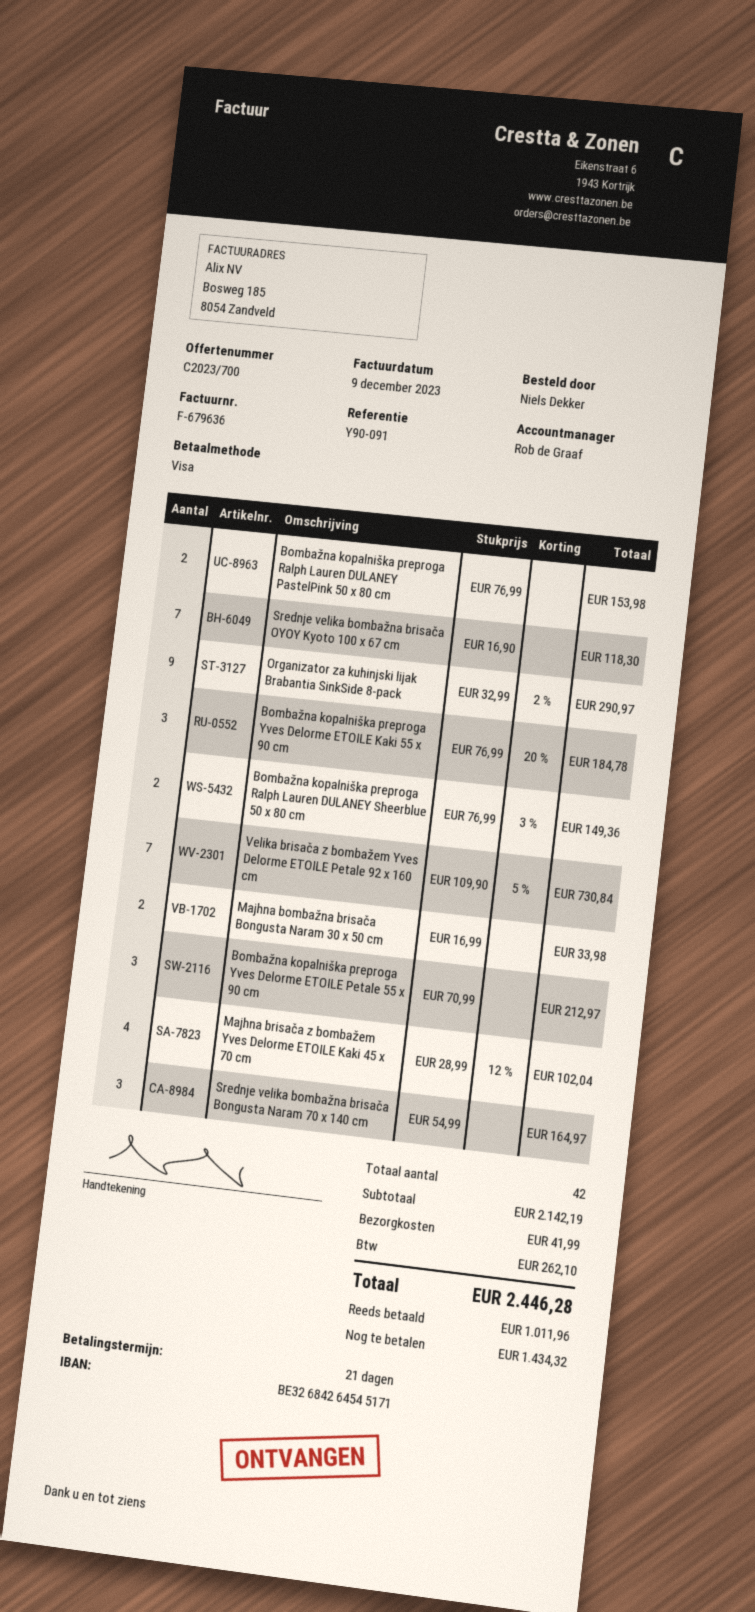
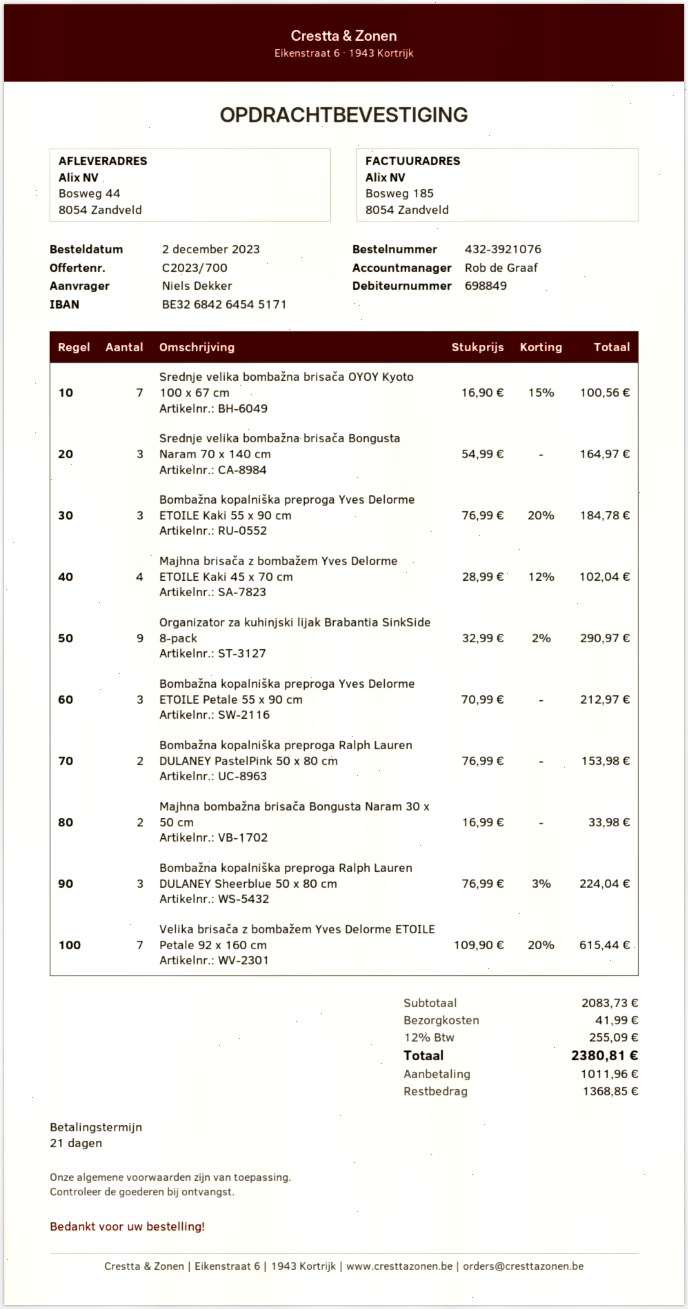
Srednje velika bombažna brisača OYOY Kyoto 100 x 67 cm: 7 x 16.90 = 118.30 -> 7 x 16.90 - 15% = 100.56
Bombažna kopalniška preproga Ralph Lauren DULANEY Sheerblue 50 x 80 cm: 2 x 76.99 - 3% = 149.36 -> 3 x 76.99 - 3% = 224.04
Velika brisača z bombažem Yves Delorme ETOILE Petale 92 x 160 cm: 7 x 109.90 - 5% = 730.84 -> 7 x 109.90 - 20% = 615.44
subtotal: 2142.19 -> 2083.73
tax: 262.10 -> 255.09
total: 2446.28 -> 2380.81
balance: 1434.32 -> 1368.85

